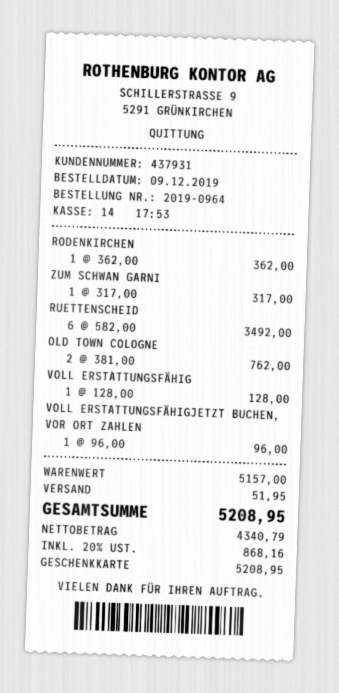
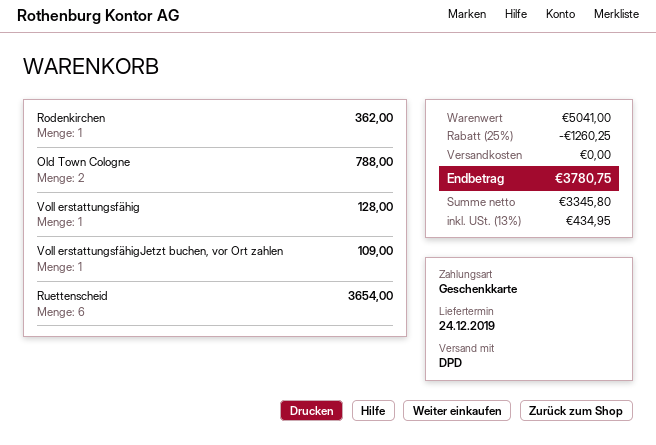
ZUM SCHWAN GARNI: 1 for 317.00 -> none
RUETTENSCHEID: 6 for 3492.00 -> 6 for 3654.00
OLD TOWN COLOGNE: 2 for 762.00 -> 2 for 788.00
VOLL ERSTATTUNGSFÄHIGJETZT BUCHEN, VOR ORT ZAHLEN: 1 for 96.00 -> 1 for 109.00
subtotal: 5157.00 -> 5041.00
discount: none -> 25% = 1260.25
shipping: 51.95 -> 0.00
net: 4340.79 -> 3345.80
tax: 20% = 868.16 -> 13% = 434.95
total: 5208.95 -> 3780.75

